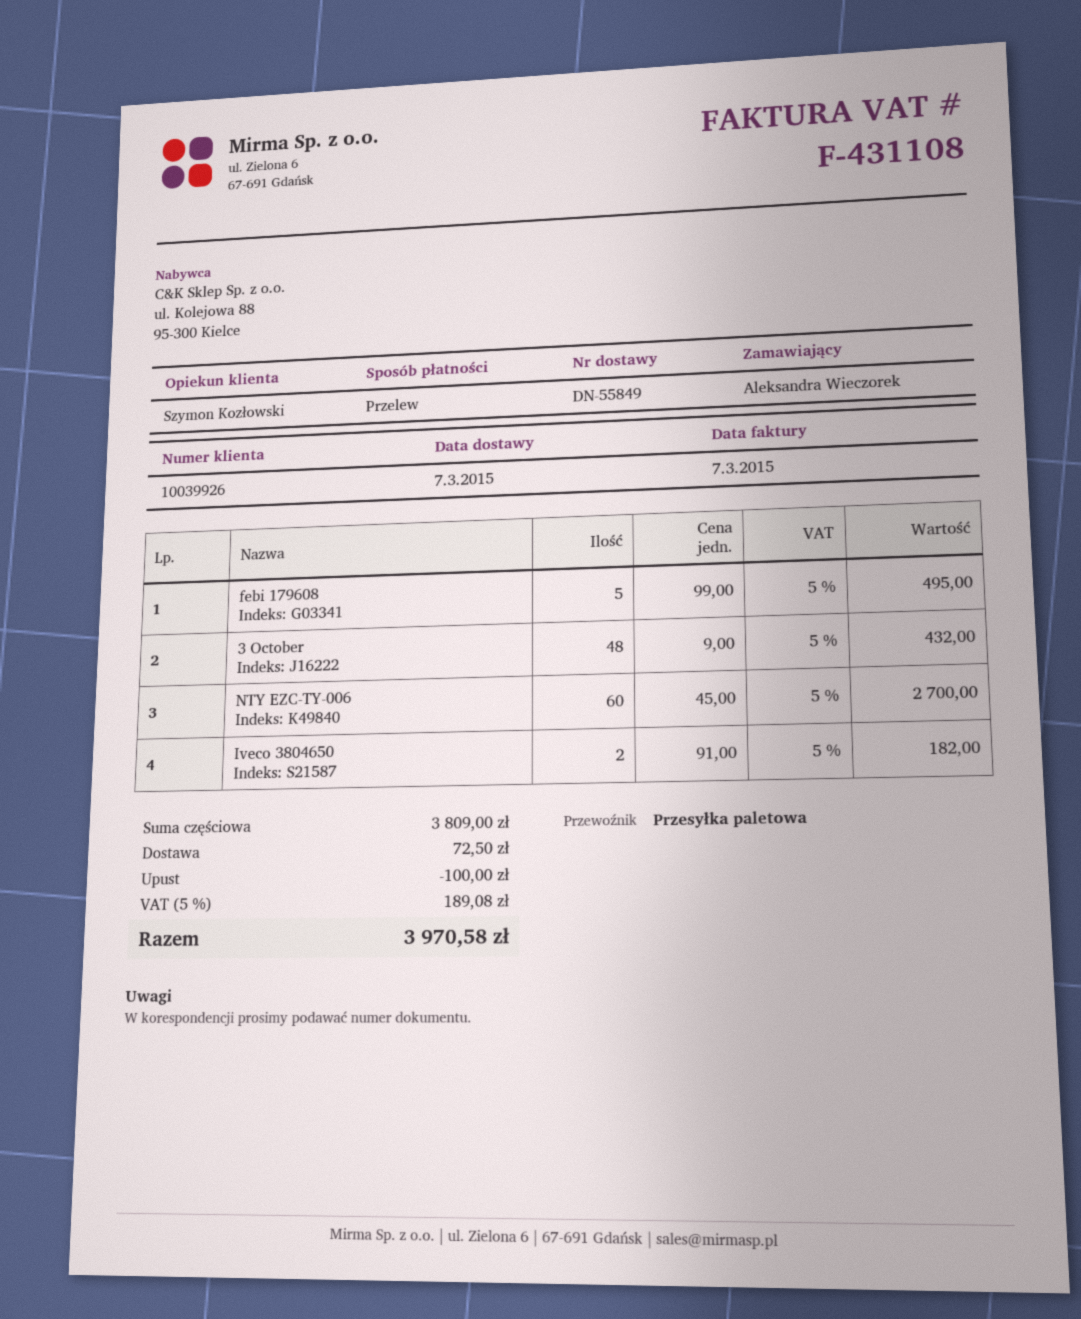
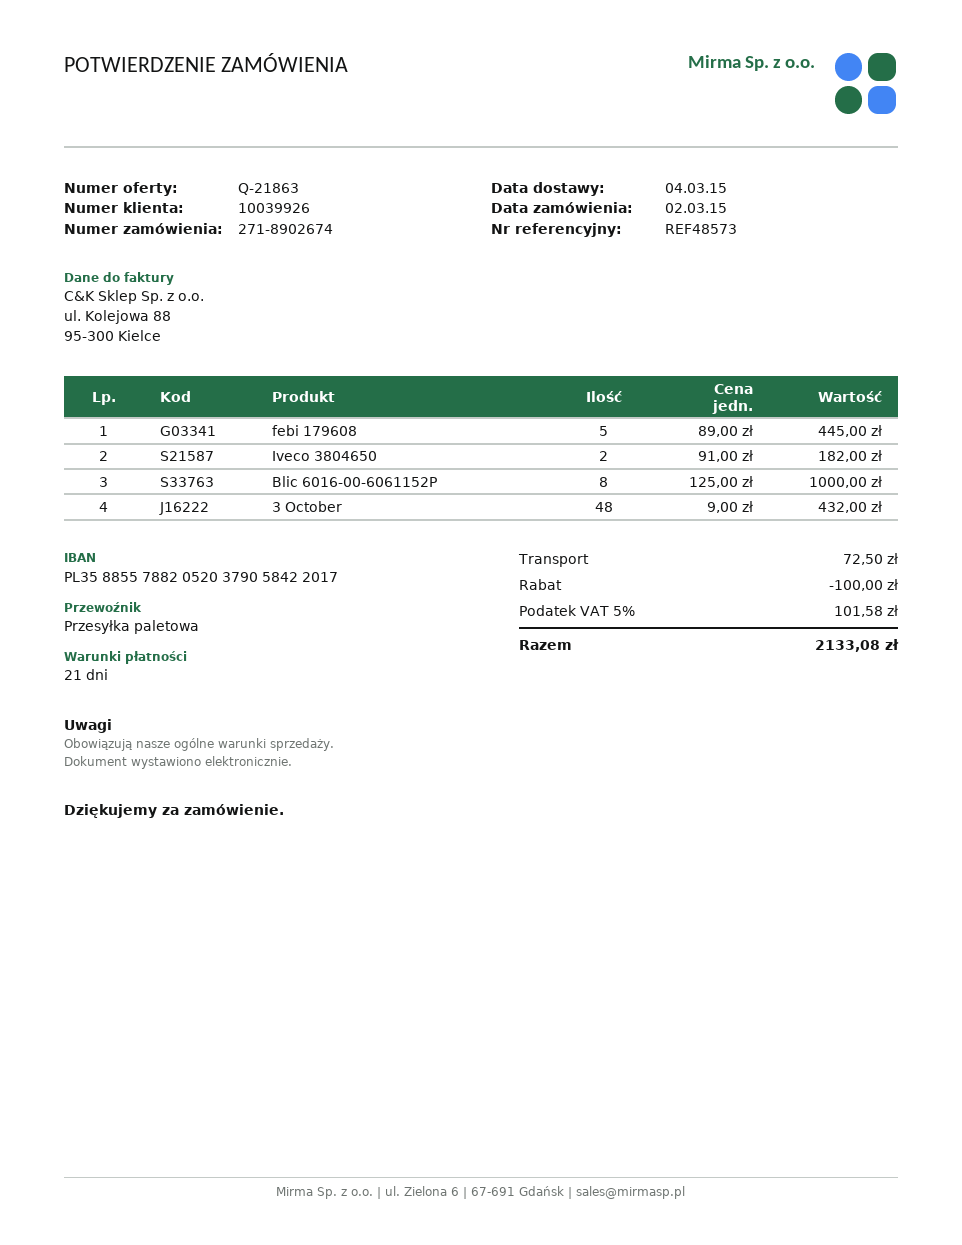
delivery date: 2015-03-07 -> 2015-03-04
febi 179608: 5 x 99.00 = 495.00 -> 5 x 89.00 = 445.00
NTY EZC-TY-006: 60 x 45.00 = 2700.00 -> none
Blic 6016-00-6061152P: none -> 8 x 125.00 = 1000.00
tax: 5% = 189.08 -> 5% = 101.58
total: 3970.58 -> 2133.08

